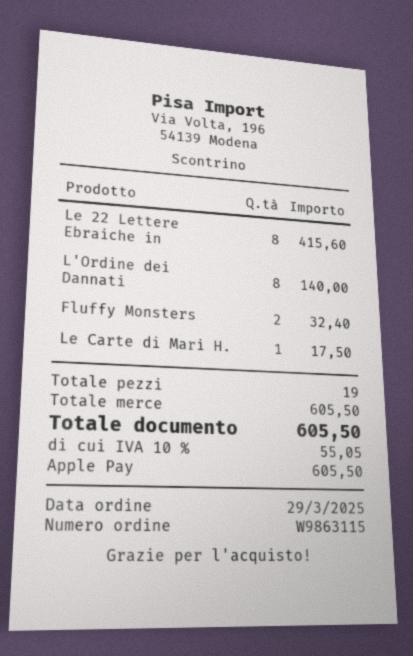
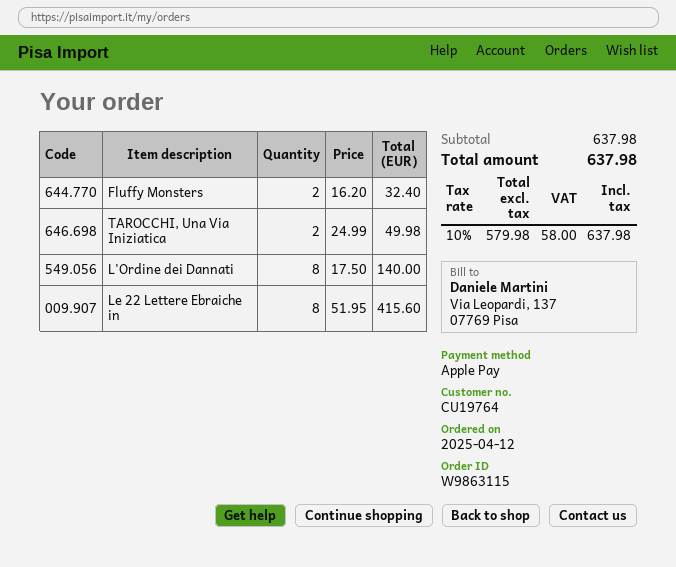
order date: 2025-03-29 -> 2025-04-12
Le Carte di Mari H.: 1 for 17.50 -> none
TAROCCHI, Una Via Iniziatica: none -> 2 for 49.98
subtotal: 605.50 -> 637.98
tax: 10% = 55.05 -> 10% = 58.00
total: 605.50 -> 637.98

